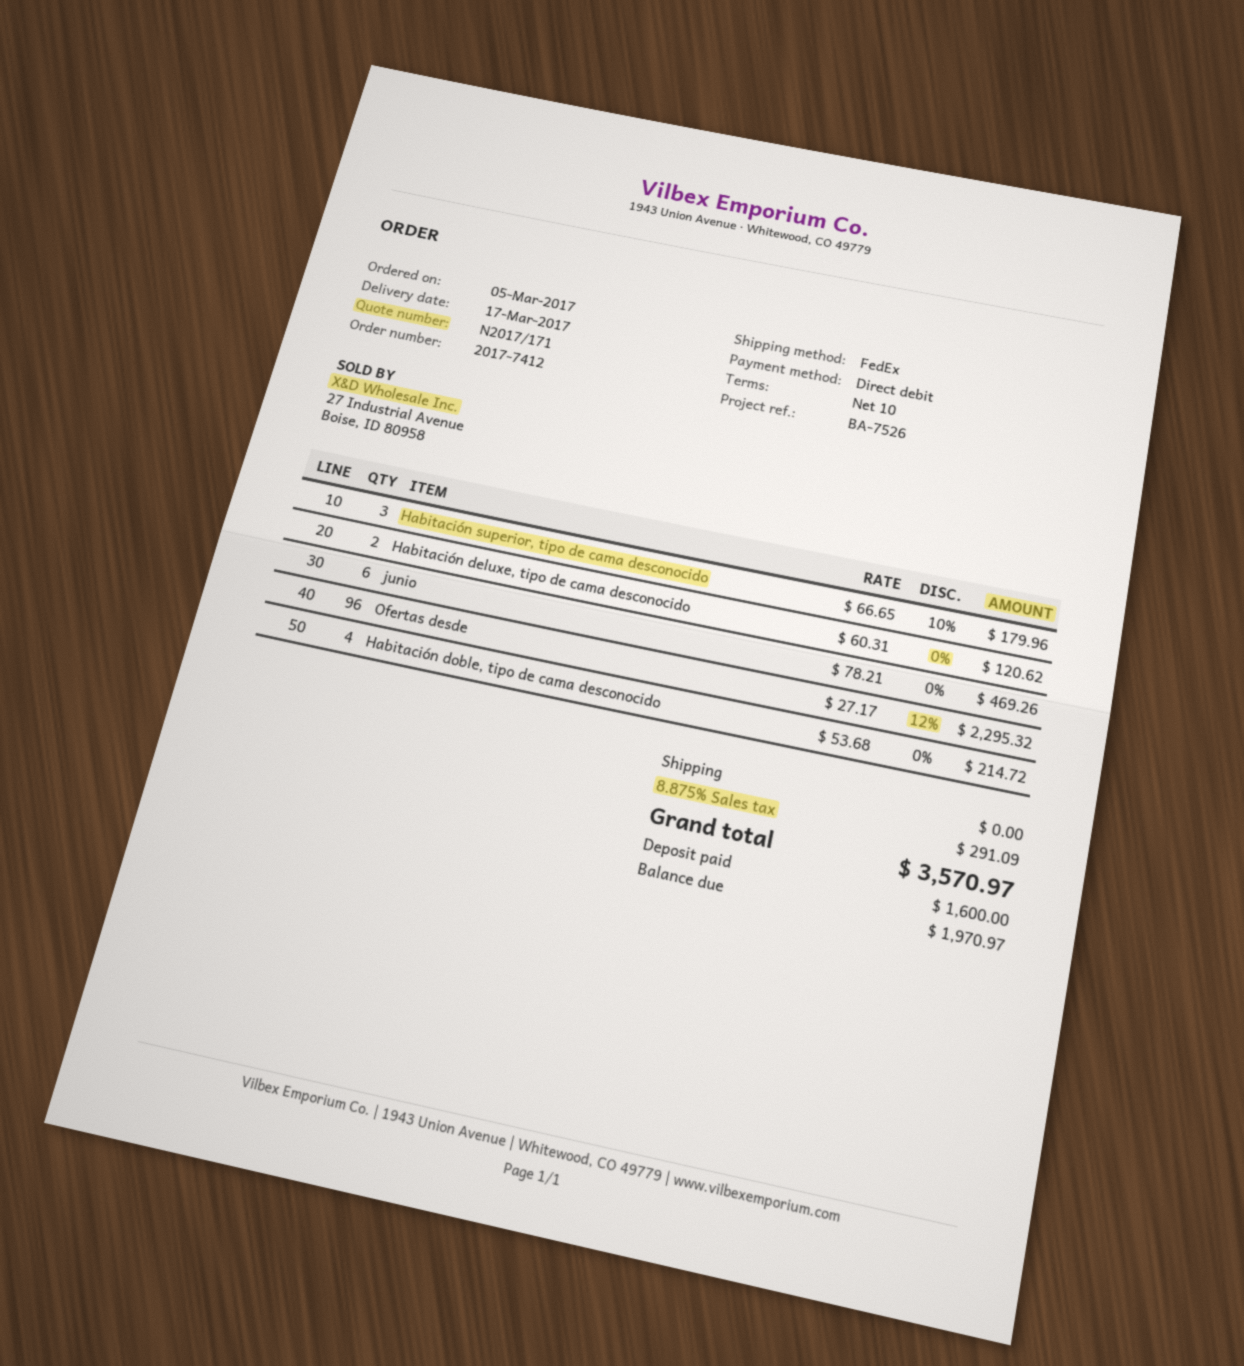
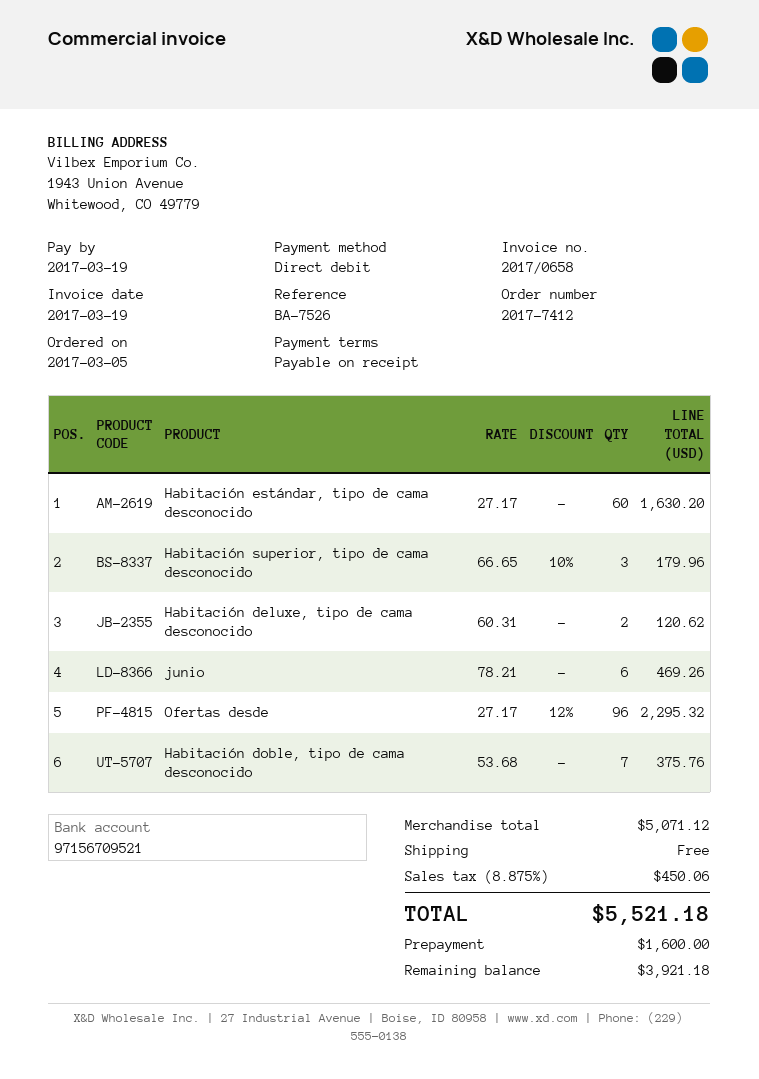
payment terms: 10 days -> on receipt
Habitación doble, tipo de cama desconocido: 4 x 53.68 = 214.72 -> 7 x 53.68 = 375.76
Habitación estándar, tipo de cama desconocido: none -> 60 x 27.17 = 1630.20
tax: 8.875% = 291.09 -> 8.875% = 450.06
total: 3570.97 -> 5521.18
balance: 1970.97 -> 3921.18

